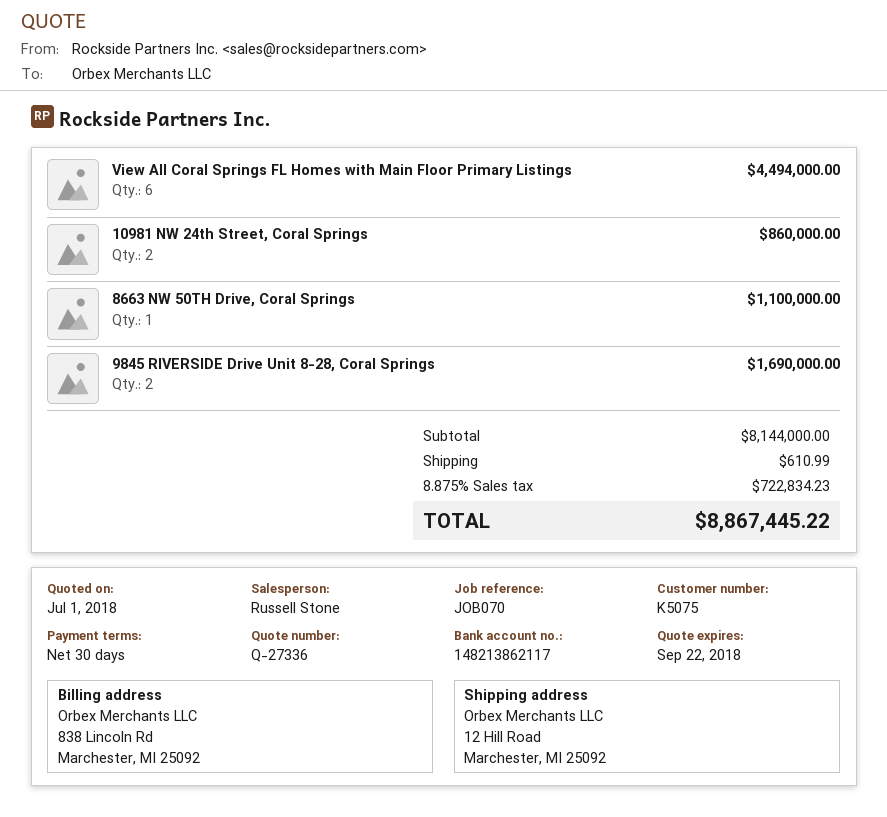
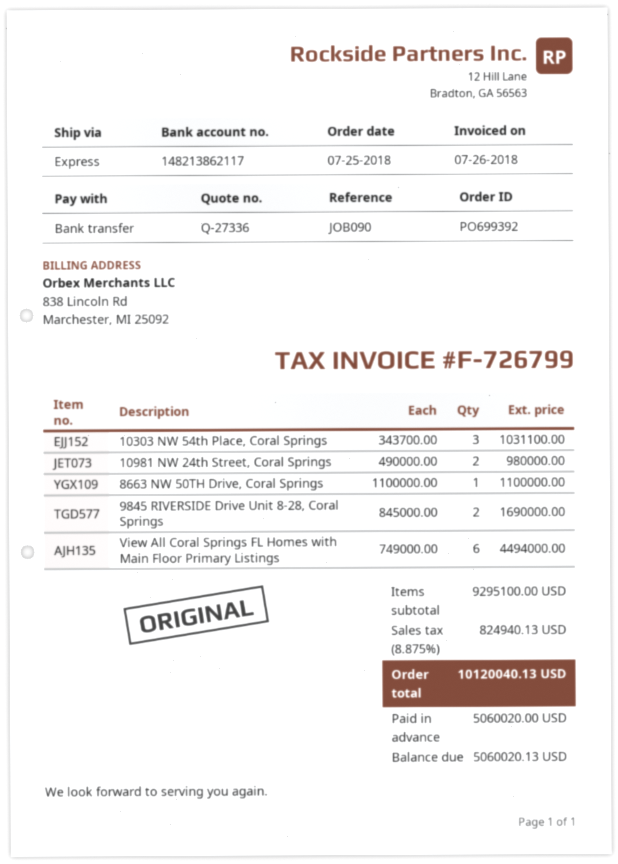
reference: JOB070 -> JOB090
10981 NW 24th Street, Coral Springs: 2 for 860000.00 -> 2 for 980000.00
10303 NW 54th Place, Coral Springs: none -> 3 for 1031100.00
subtotal: 8144000.00 -> 9295100.00
shipping: 610.99 -> none
tax: 8.875% = 722834.23 -> 8.875% = 824940.13
total: 8867445.22 -> 10120040.13

